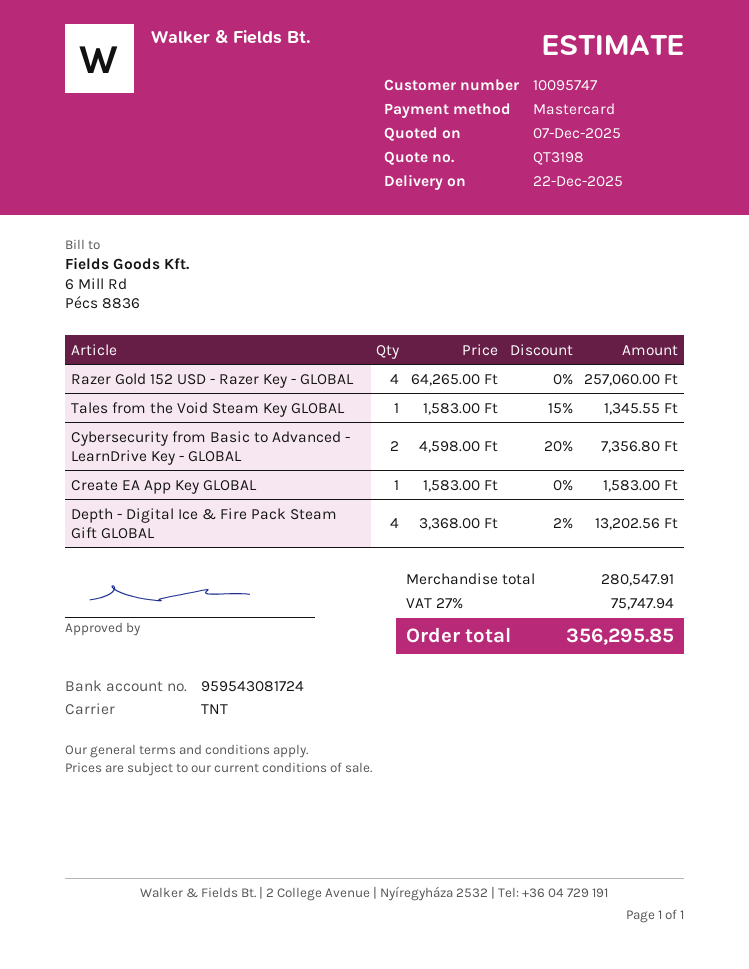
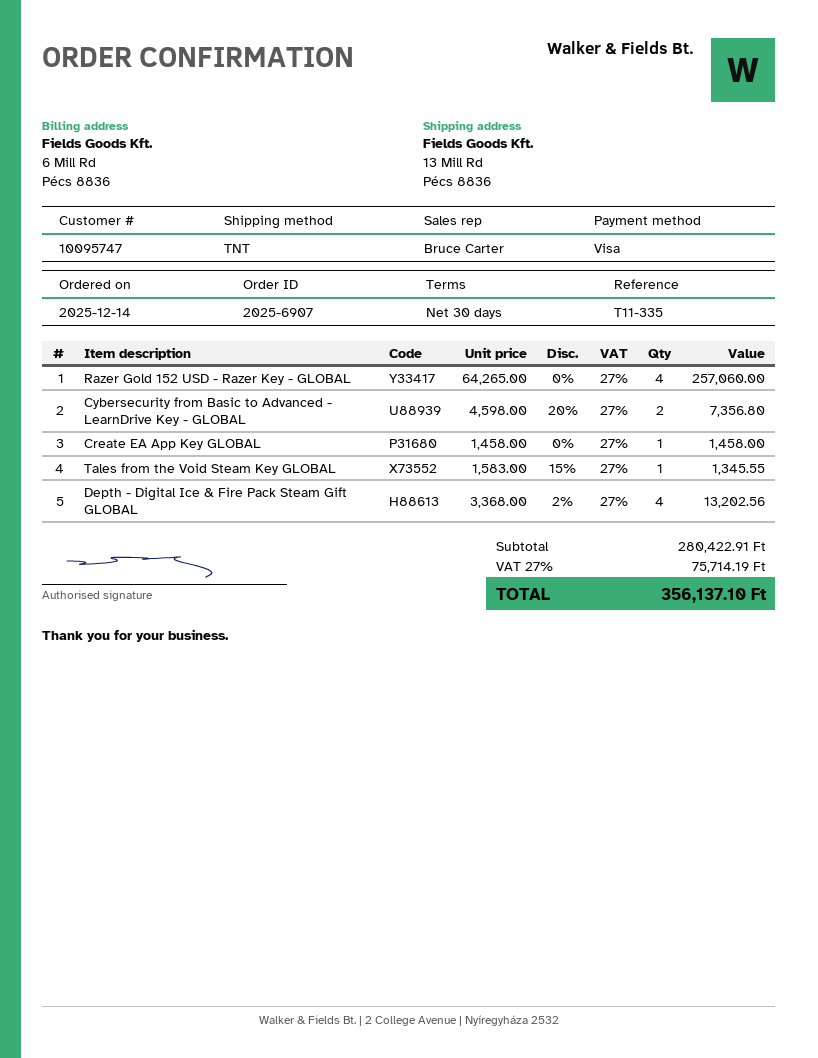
payment method: Mastercard -> Visa
Create EA App Key GLOBAL: 1 x 1583.00 = 1583.00 -> 1 x 1458.00 = 1458.00
subtotal: 280547.91 -> 280422.91
tax: 27% = 75747.94 -> 27% = 75714.19
total: 356295.85 -> 356137.10

